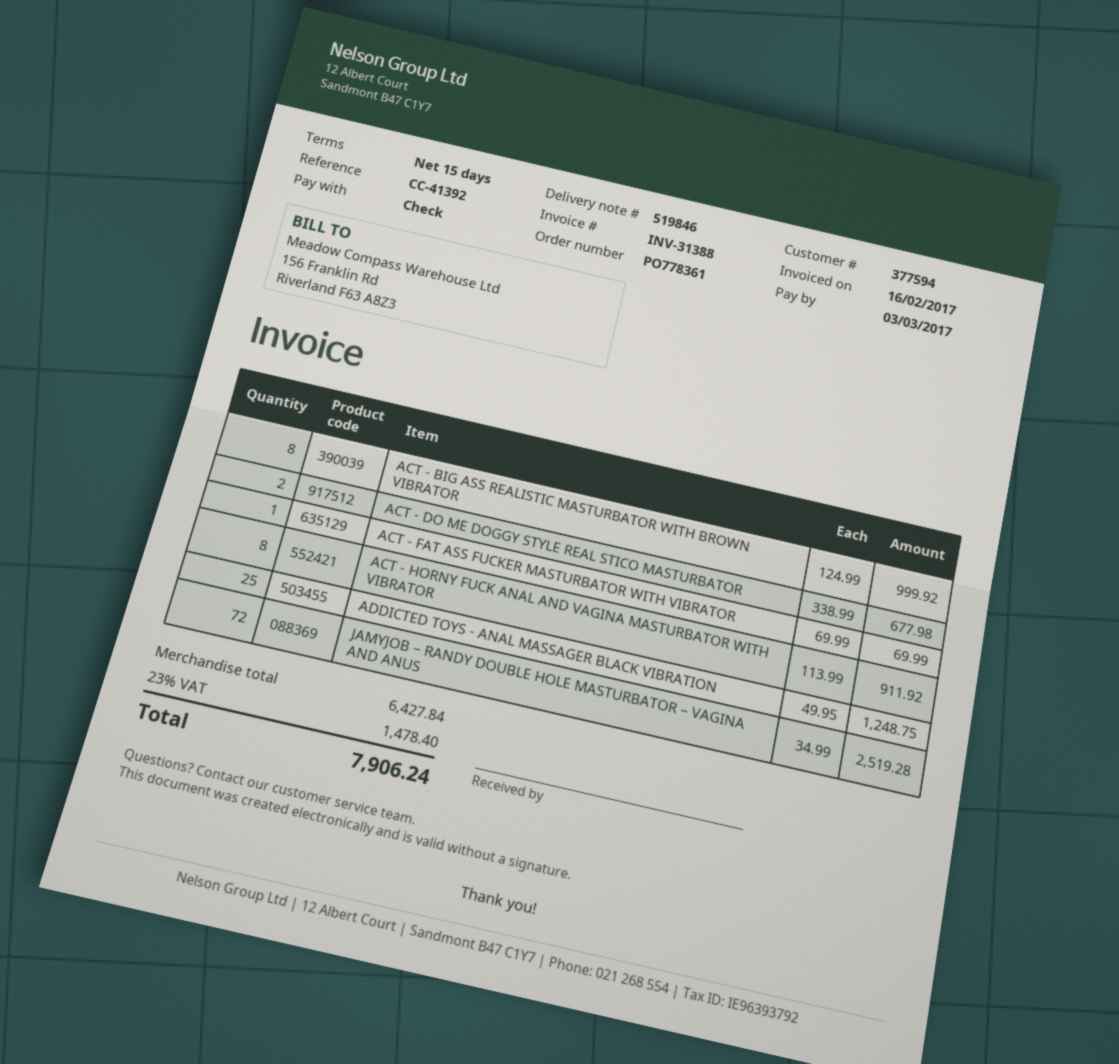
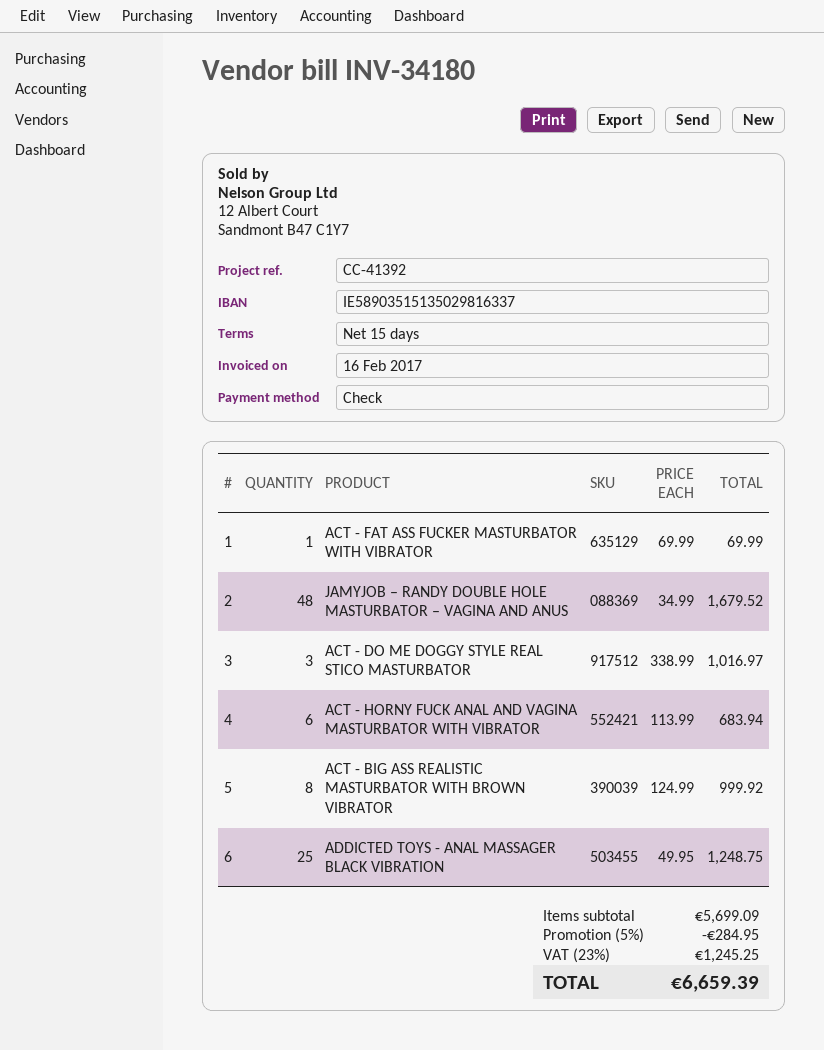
invoice number: INV-31388 -> INV-34180
ACT - DO ME DOGGY STYLE REAL STICO MASTURBATOR: 2 x 338.99 = 677.98 -> 3 x 338.99 = 1016.97
ACT - HORNY FUCK ANAL AND VAGINA MASTURBATOR WITH VIBRATOR: 8 x 113.99 = 911.92 -> 6 x 113.99 = 683.94
JAMYJOB – RANDY DOUBLE HOLE MASTURBATOR – VAGINA AND ANUS: 72 x 34.99 = 2519.28 -> 48 x 34.99 = 1679.52
subtotal: 6427.84 -> 5699.09
discount: none -> 5% = 284.95
tax: 23% = 1478.40 -> 23% = 1245.25
total: 7906.24 -> 6659.39

